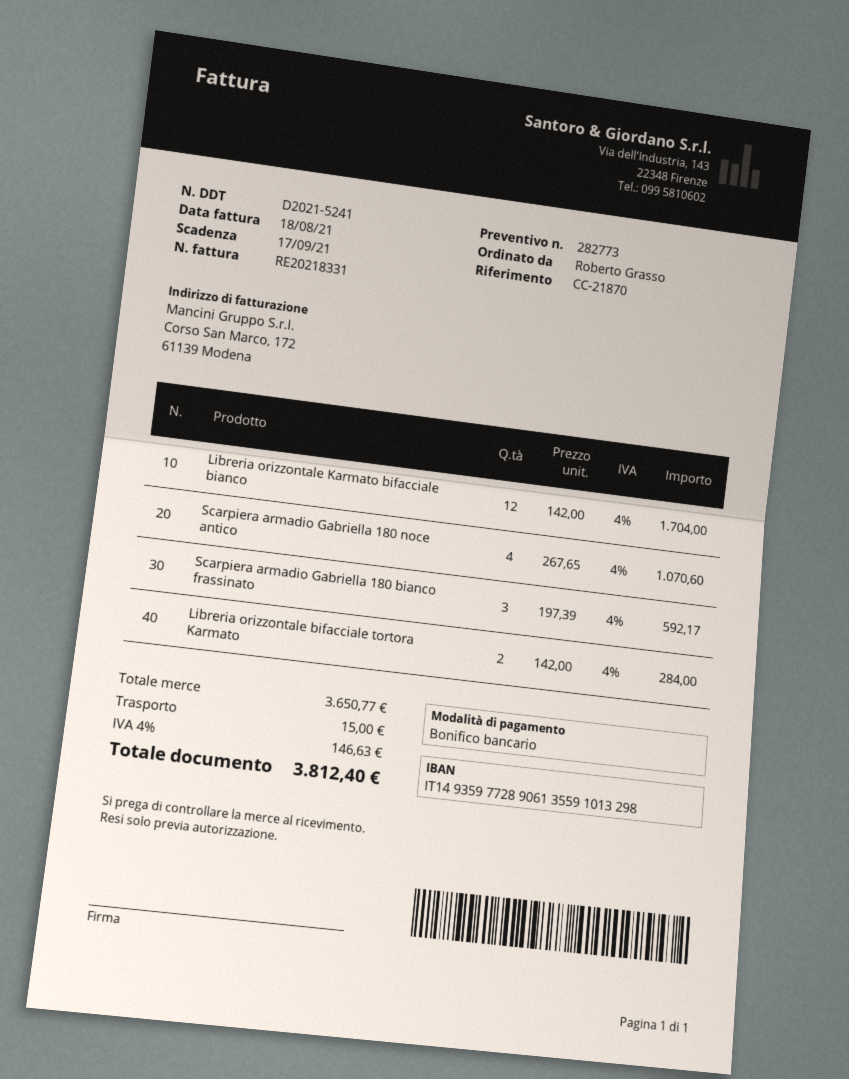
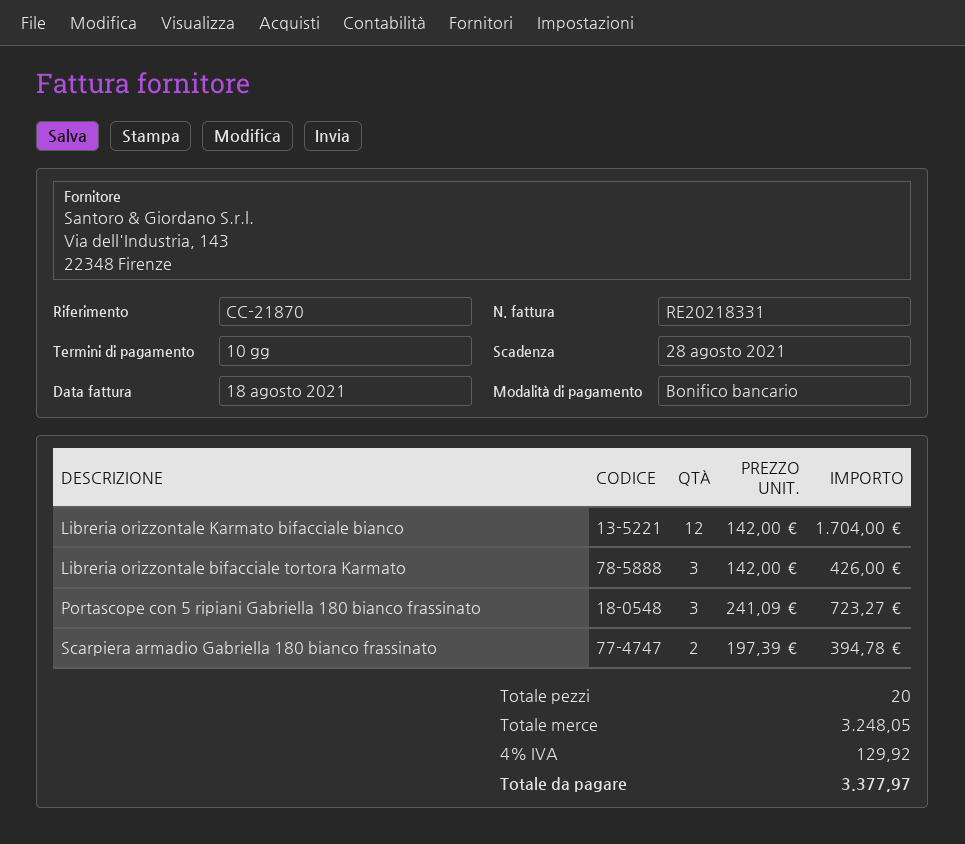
due date: 2021-09-17 -> 2021-08-28
Scarpiera armadio Gabriella 180 noce antico: 4 x 267.65 = 1070.60 -> none
Scarpiera armadio Gabriella 180 bianco frassinato: 3 x 197.39 = 592.17 -> 2 x 197.39 = 394.78
Libreria orizzontale bifacciale tortora Karmato: 2 x 142.00 = 284.00 -> 3 x 142.00 = 426.00
Portascope con 5 ripiani Gabriella 180 bianco frassinato: none -> 3 x 241.09 = 723.27
subtotal: 3650.77 -> 3248.05
shipping: 15.00 -> none
tax: 4% = 146.63 -> 4% = 129.92
total: 3812.40 -> 3377.97

